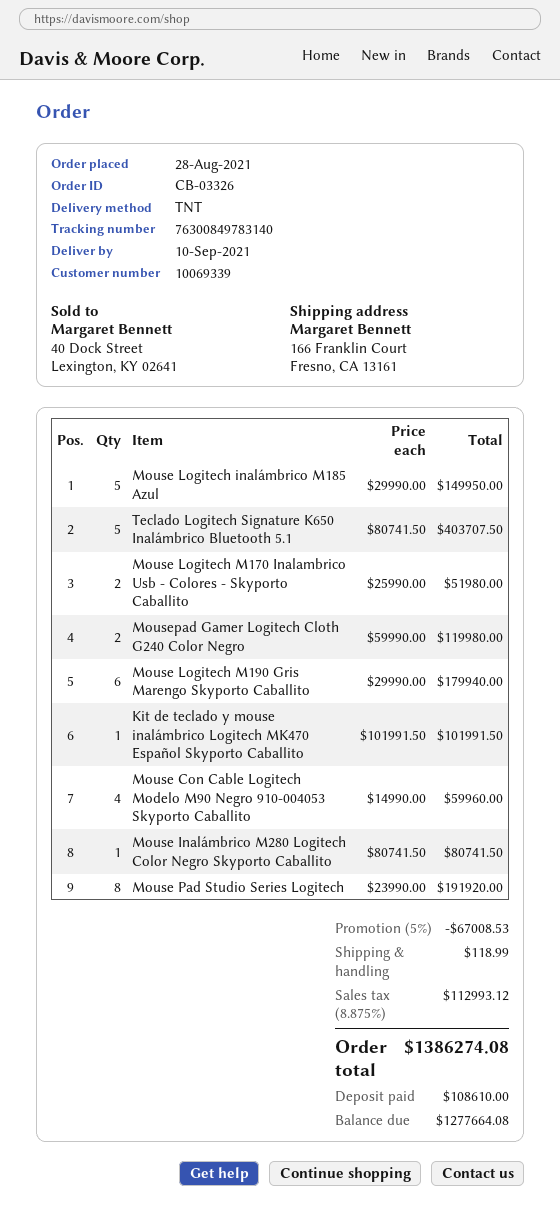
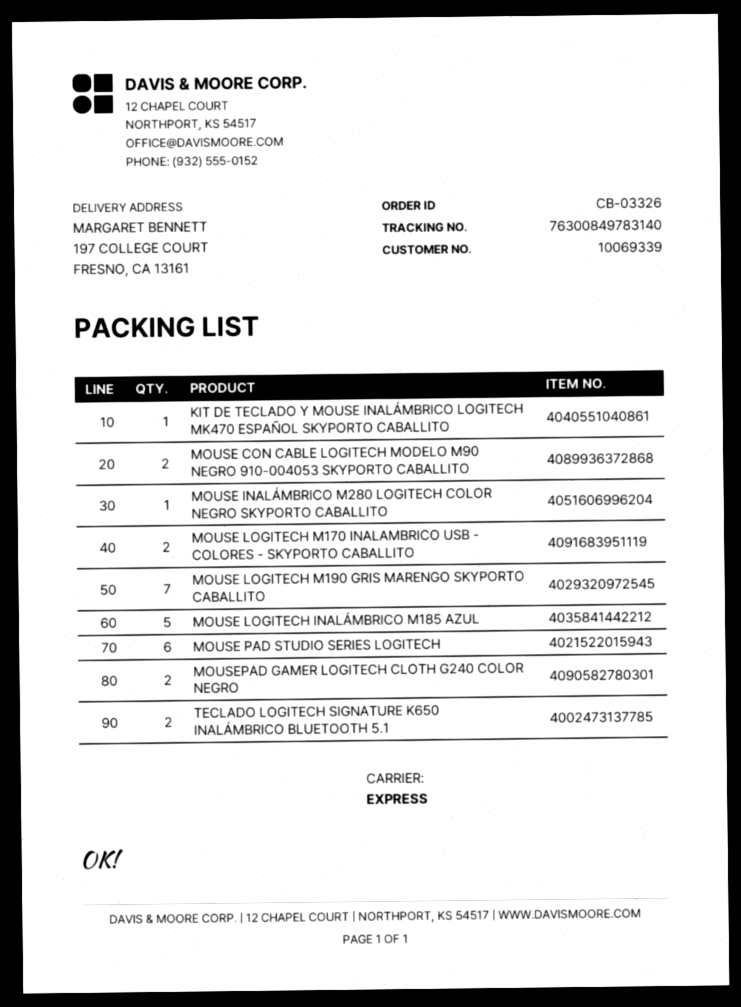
shipping method: TNT -> express
ship to: 166 Franklin Court, Fresno, CA 13161 -> 197 COLLEGE COURT, FRESNO, CA 13161
Teclado Logitech Signature K650 Inalámbrico Bluetooth 5.1: 5 -> 2
Mouse Logitech M190 Gris Marengo Skyporto Caballito: 6 -> 7
Mouse Con Cable Logitech Modelo M90 Negro 910-004053 Skyporto Caballito: 4 -> 2
Mouse Pad Studio Series Logitech: 8 -> 6

